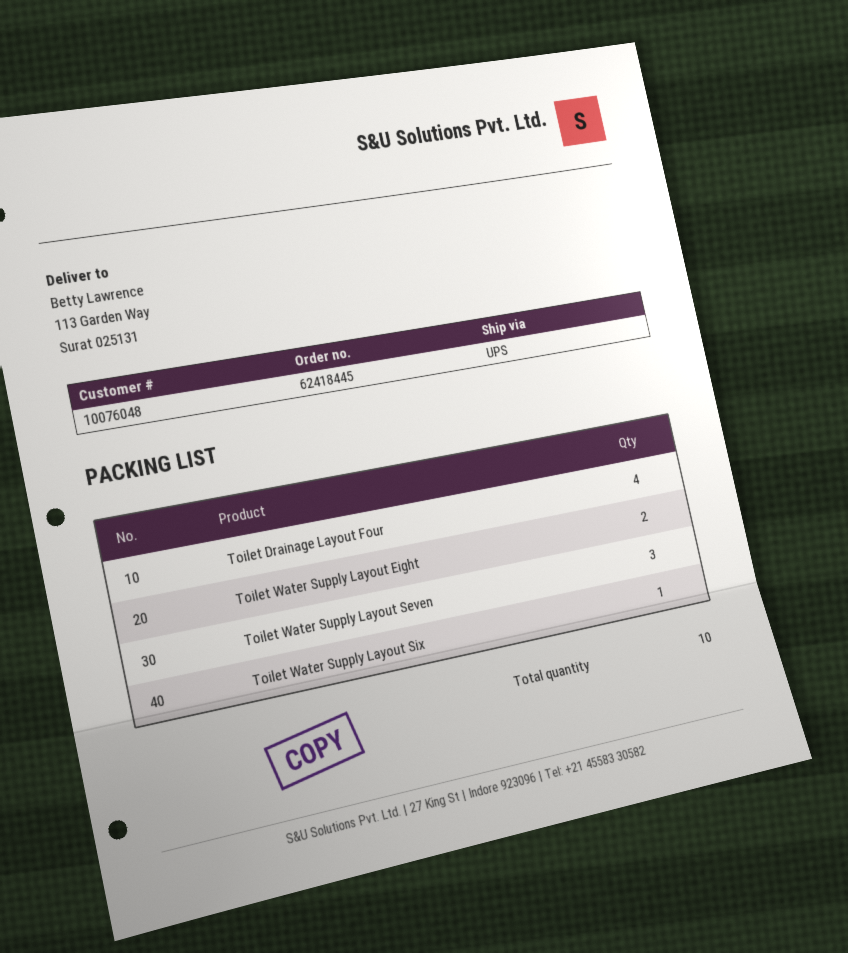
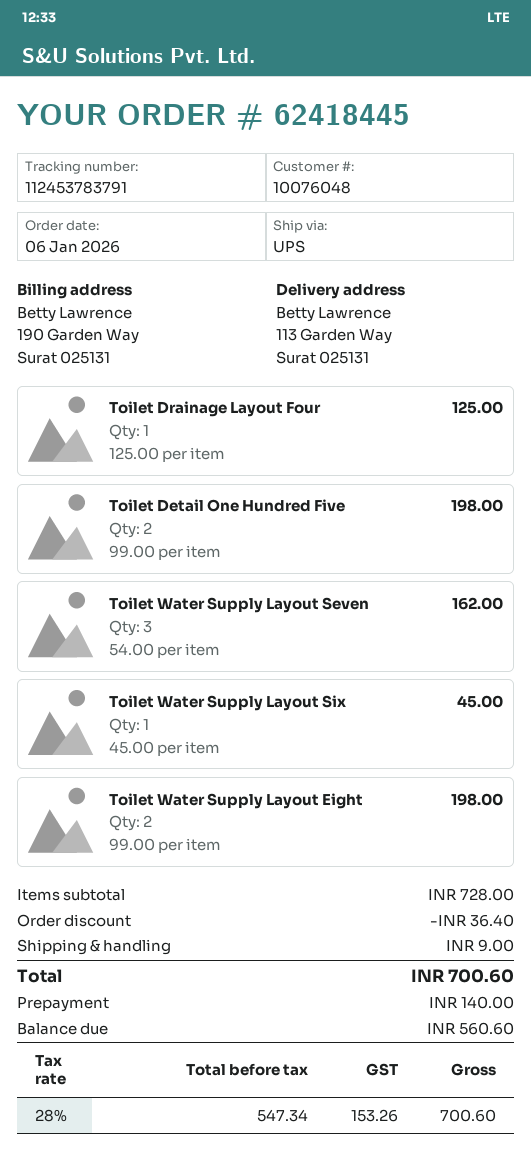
Toilet Drainage Layout Four: 4 -> 1
Toilet Detail One Hundred Five: none -> 2

